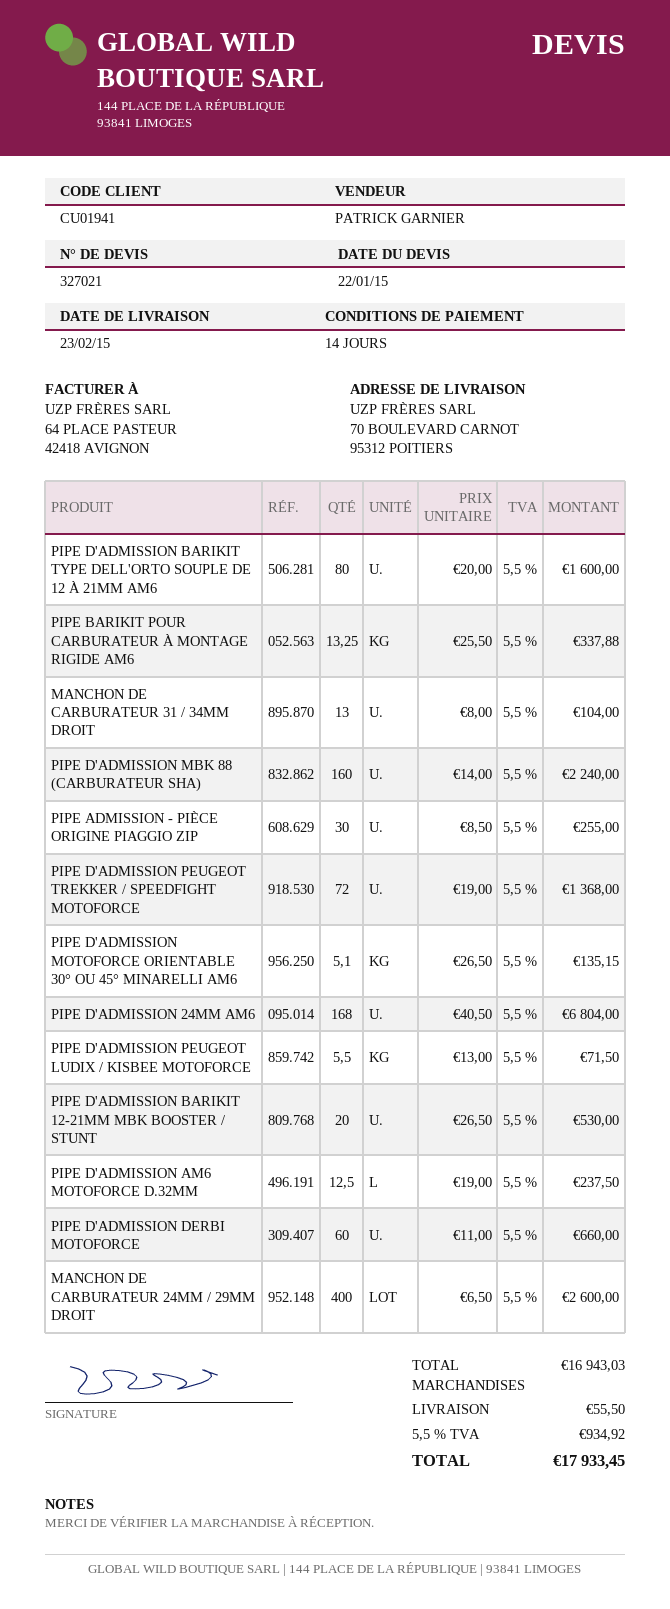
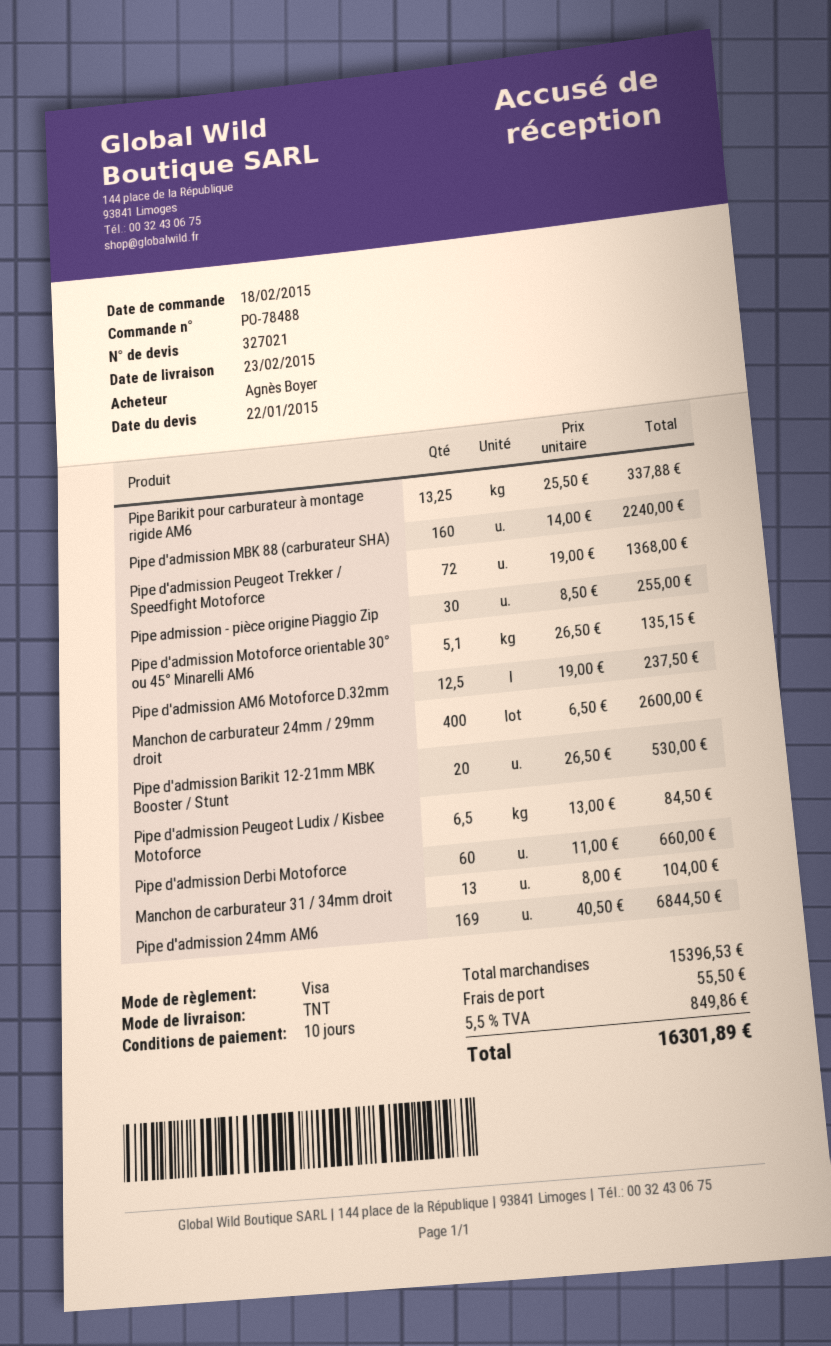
payment terms: 14 days -> 10 days
PIPE D'ADMISSION BARIKIT TYPE DELL'ORTO SOUPLE DE 12 À 21MM AM6: 80 x 20.00 = 1600.00 -> none
PIPE D'ADMISSION 24MM AM6: 168 x 40.50 = 6804.00 -> 169 x 40.50 = 6844.50
PIPE D'ADMISSION PEUGEOT LUDIX / KISBEE MOTOFORCE: 5.5 x 13.00 = 71.50 -> 6.5 x 13.00 = 84.50
subtotal: 16943.03 -> 15396.53
tax: 5.5% = 934.92 -> 5.5% = 849.86
total: 17933.45 -> 16301.89

